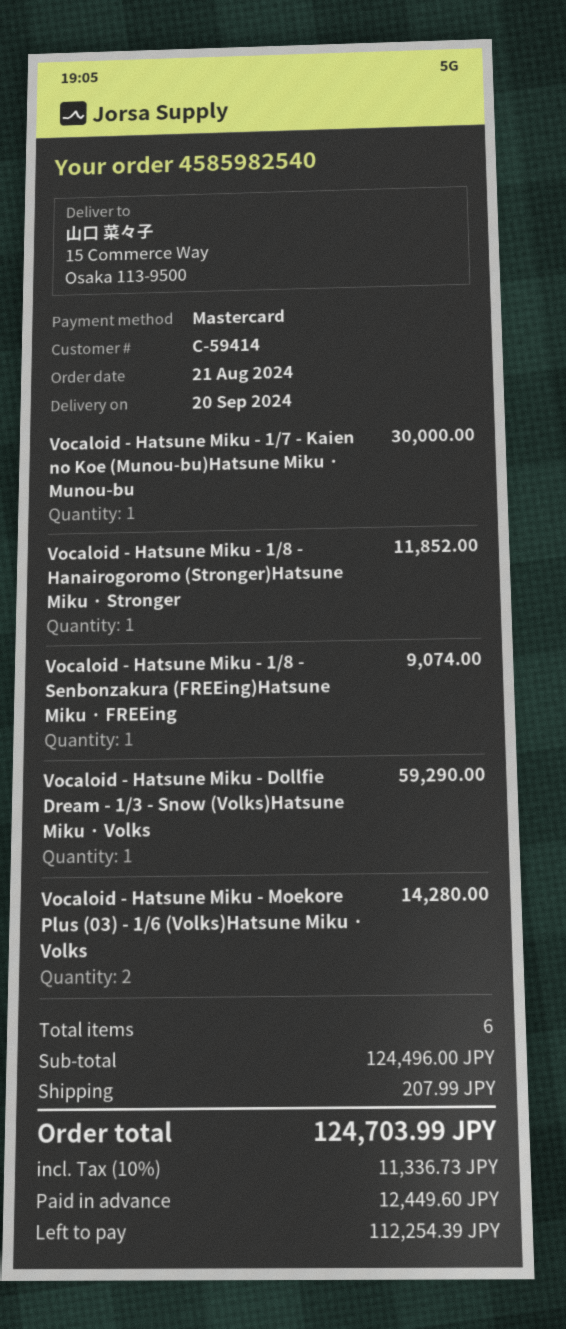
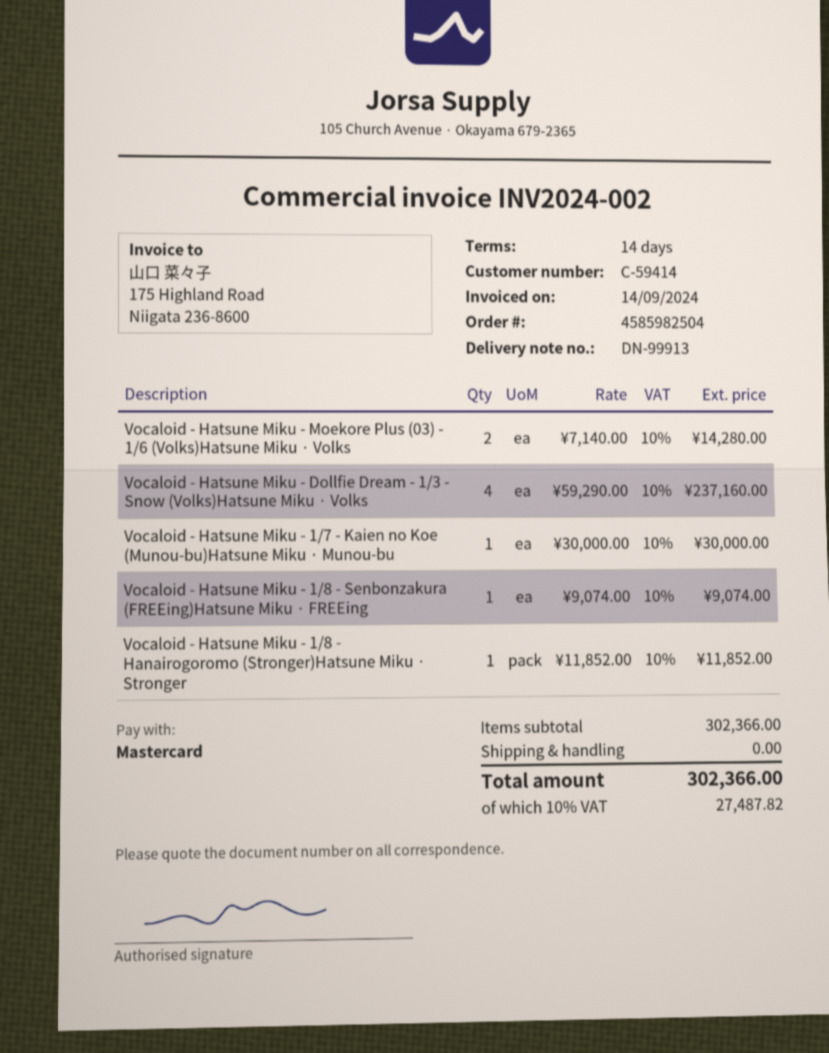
order number: 4585982540 -> 4585982504
Vocaloid - Hatsune Miku - Dollfie Dream - 1/3 - Snow (Volks)Hatsune Miku · Volks: 1 for 59290.00 -> 4 for 237160.00
subtotal: 124496.00 -> 302366.00
shipping: 207.99 -> 0.00
tax: 10% = 11336.73 -> 10% = 27487.82
total: 124703.99 -> 302366.00

